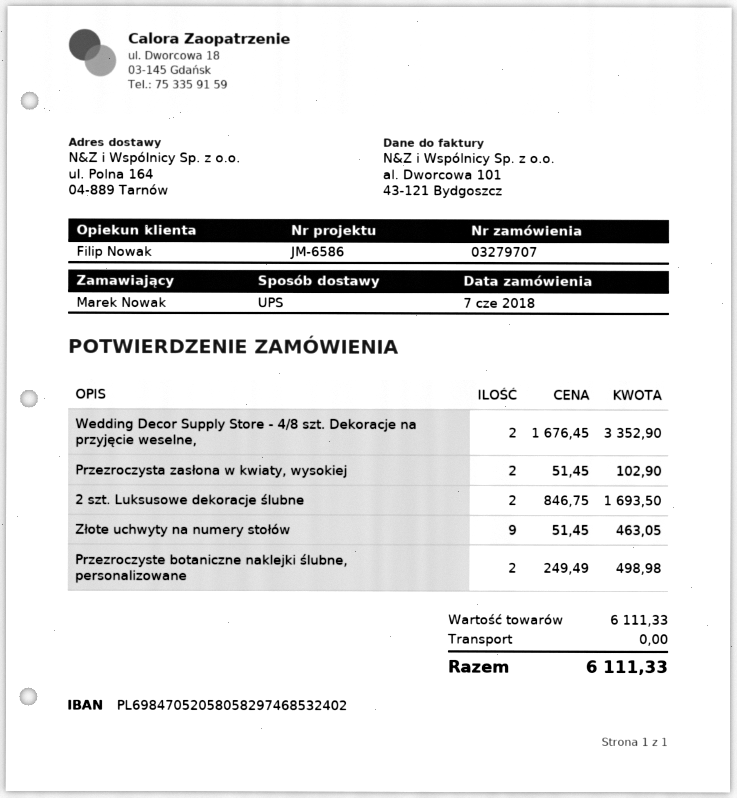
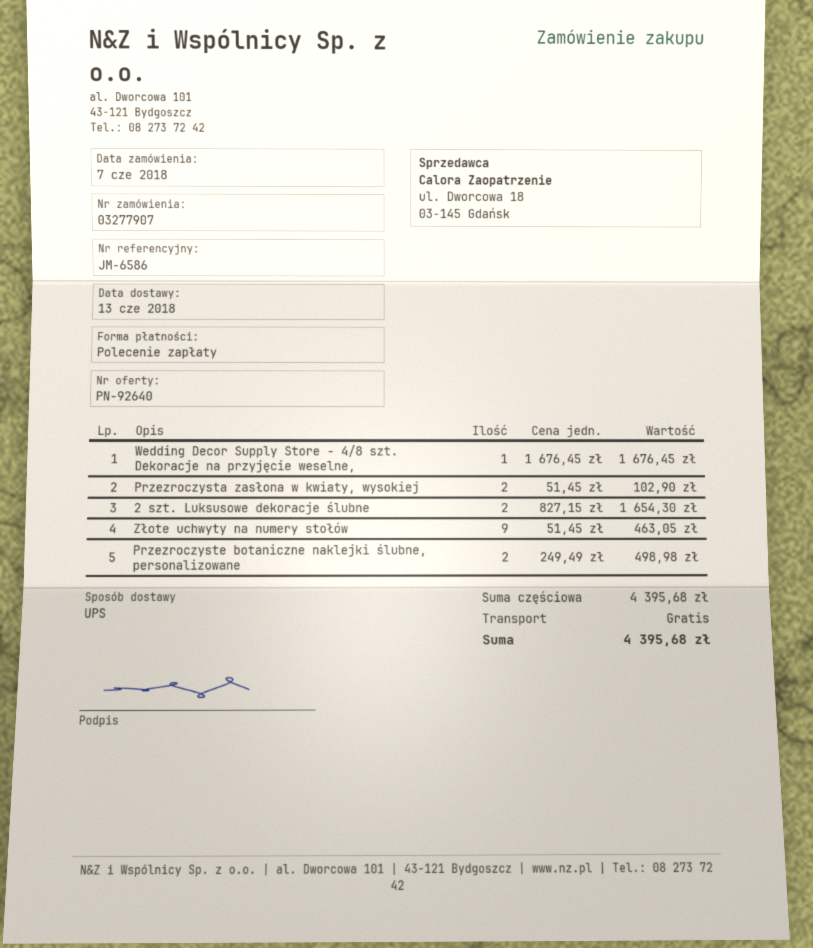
order number: 03279707 -> 03277907
Wedding Decor Supply Store - 4/8 szt. Dekoracje na przyjęcie weselne,: 2 x 1676.45 = 3352.90 -> 1 x 1676.45 = 1676.45
2 szt. Luksusowe dekoracje ślubne: 2 x 846.75 = 1693.50 -> 2 x 827.15 = 1654.30
subtotal: 6111.33 -> 4395.68
total: 6111.33 -> 4395.68

